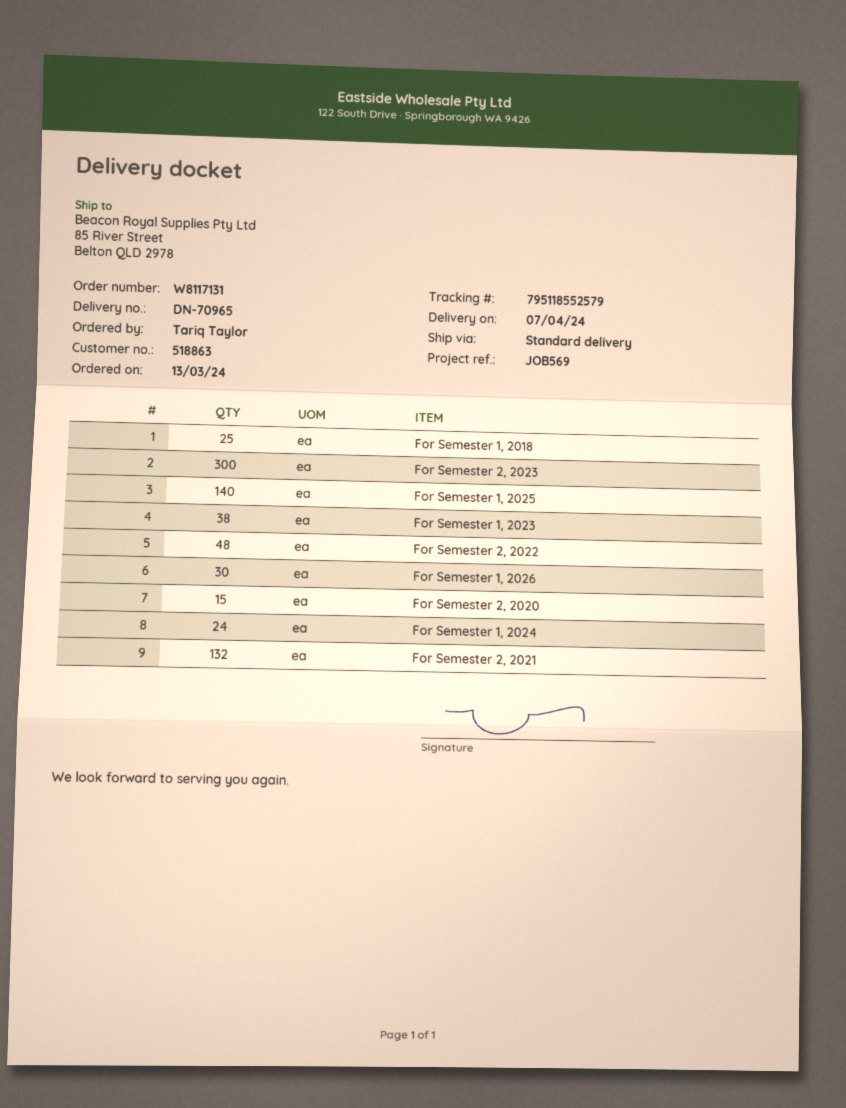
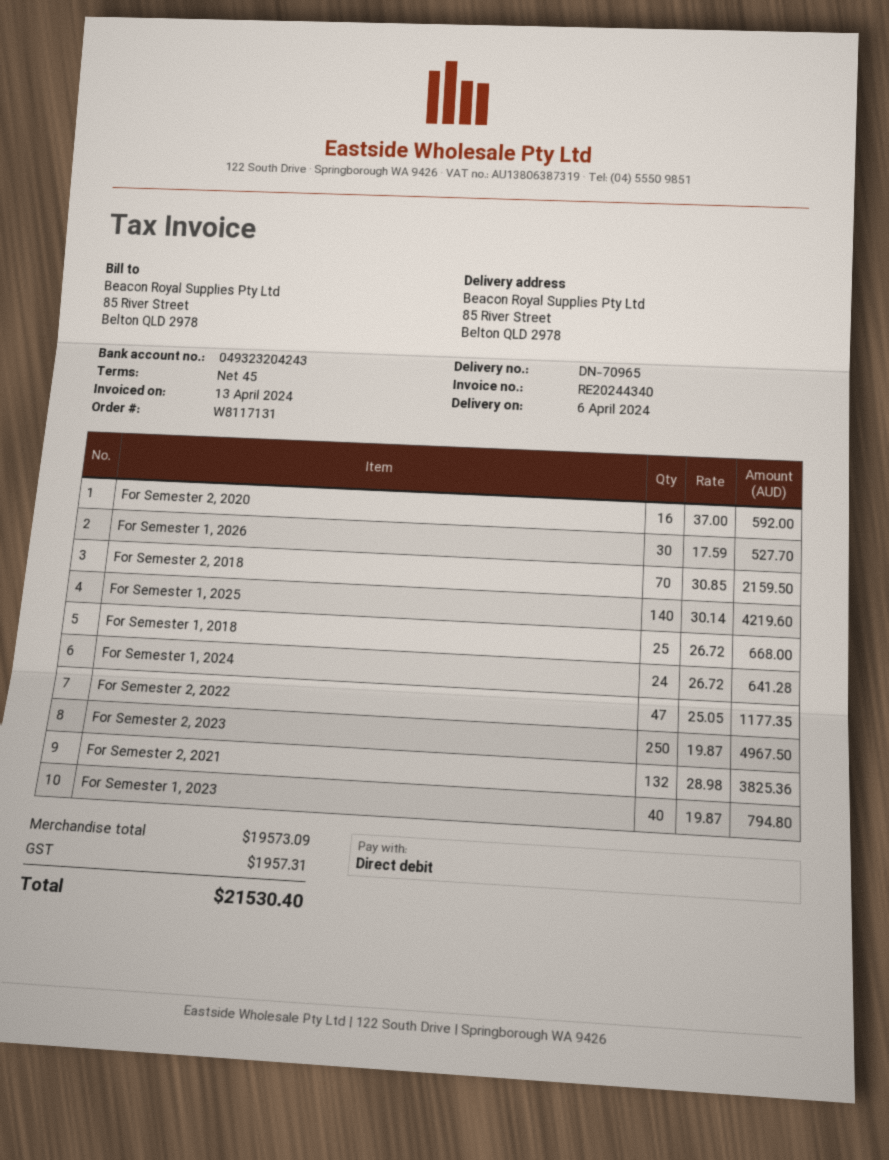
delivery date: 2024-04-07 -> 2024-04-06
For Semester 2, 2023: 300 -> 250
For Semester 1, 2023: 38 -> 40
For Semester 2, 2022: 48 -> 47
For Semester 2, 2020: 15 -> 16
For Semester 2, 2018: none -> 70

